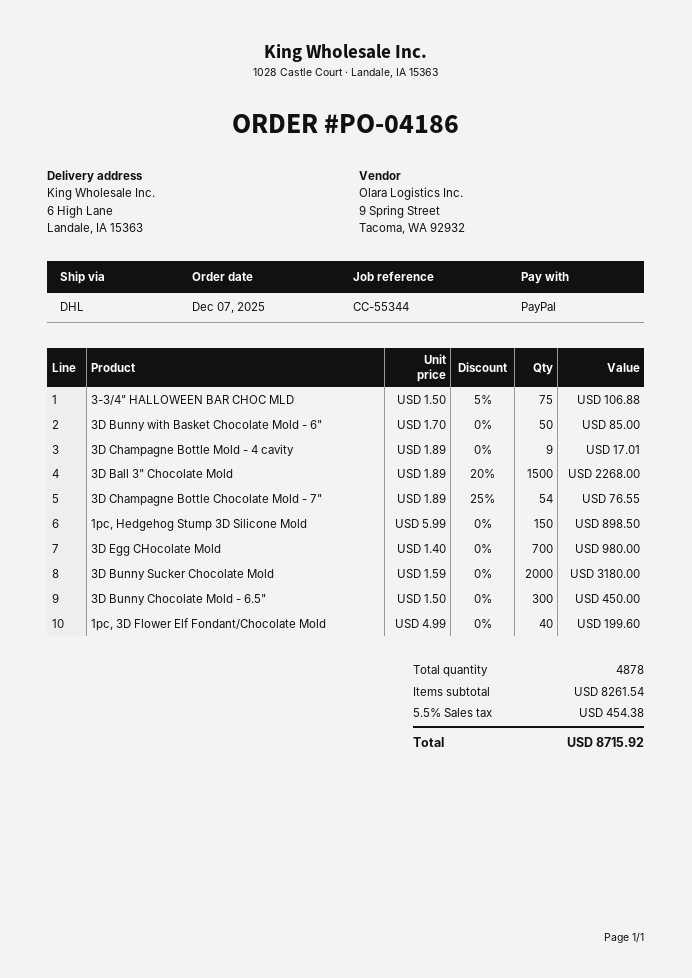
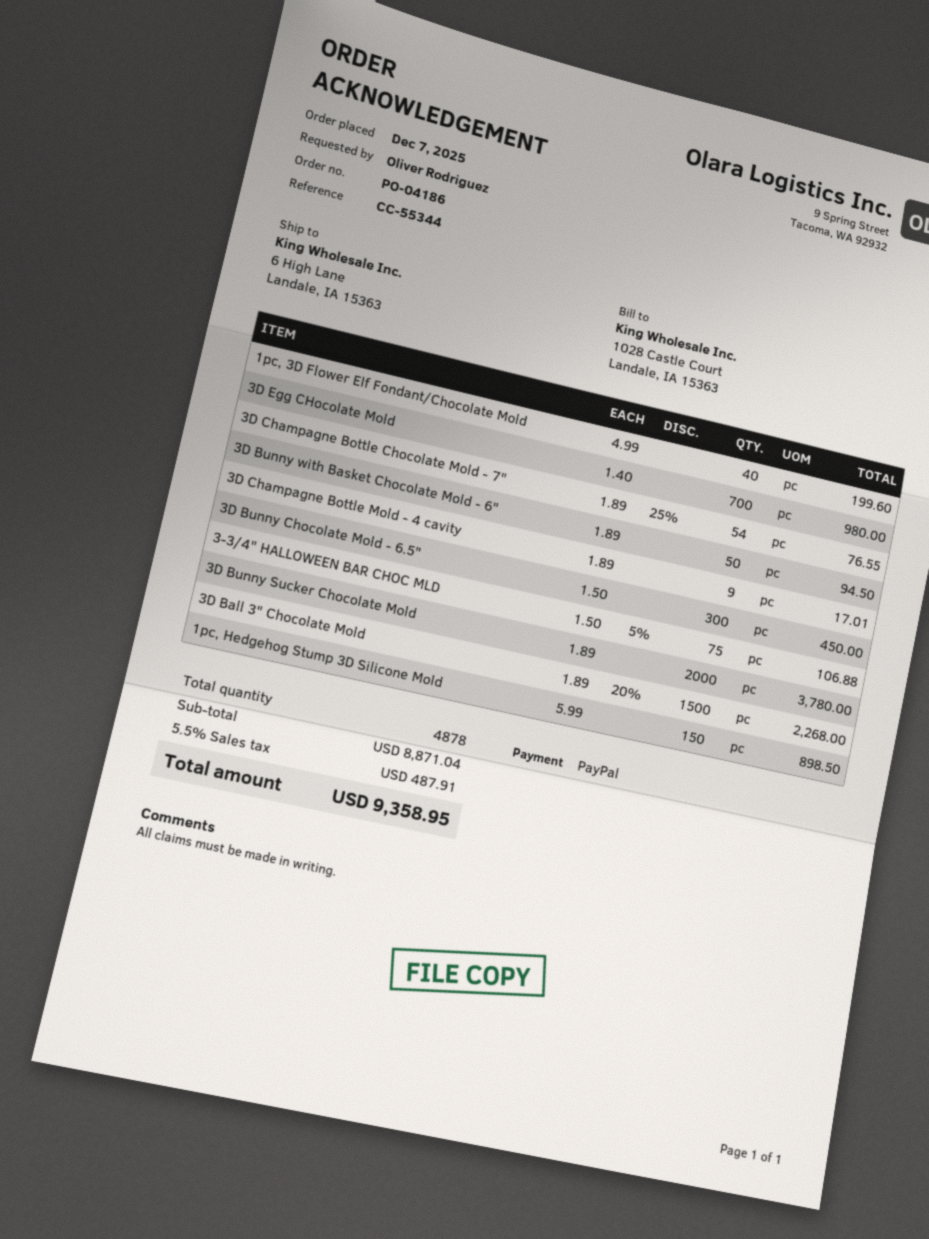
3D Bunny with Basket Chocolate Mold - 6": 50 x 1.70 = 85.00 -> 50 x 1.89 = 94.50
3D Bunny Sucker Chocolate Mold: 2000 x 1.59 = 3180.00 -> 2000 x 1.89 = 3780.00
subtotal: 8261.54 -> 8871.04
tax: 5.5% = 454.38 -> 5.5% = 487.91
total: 8715.92 -> 9358.95

